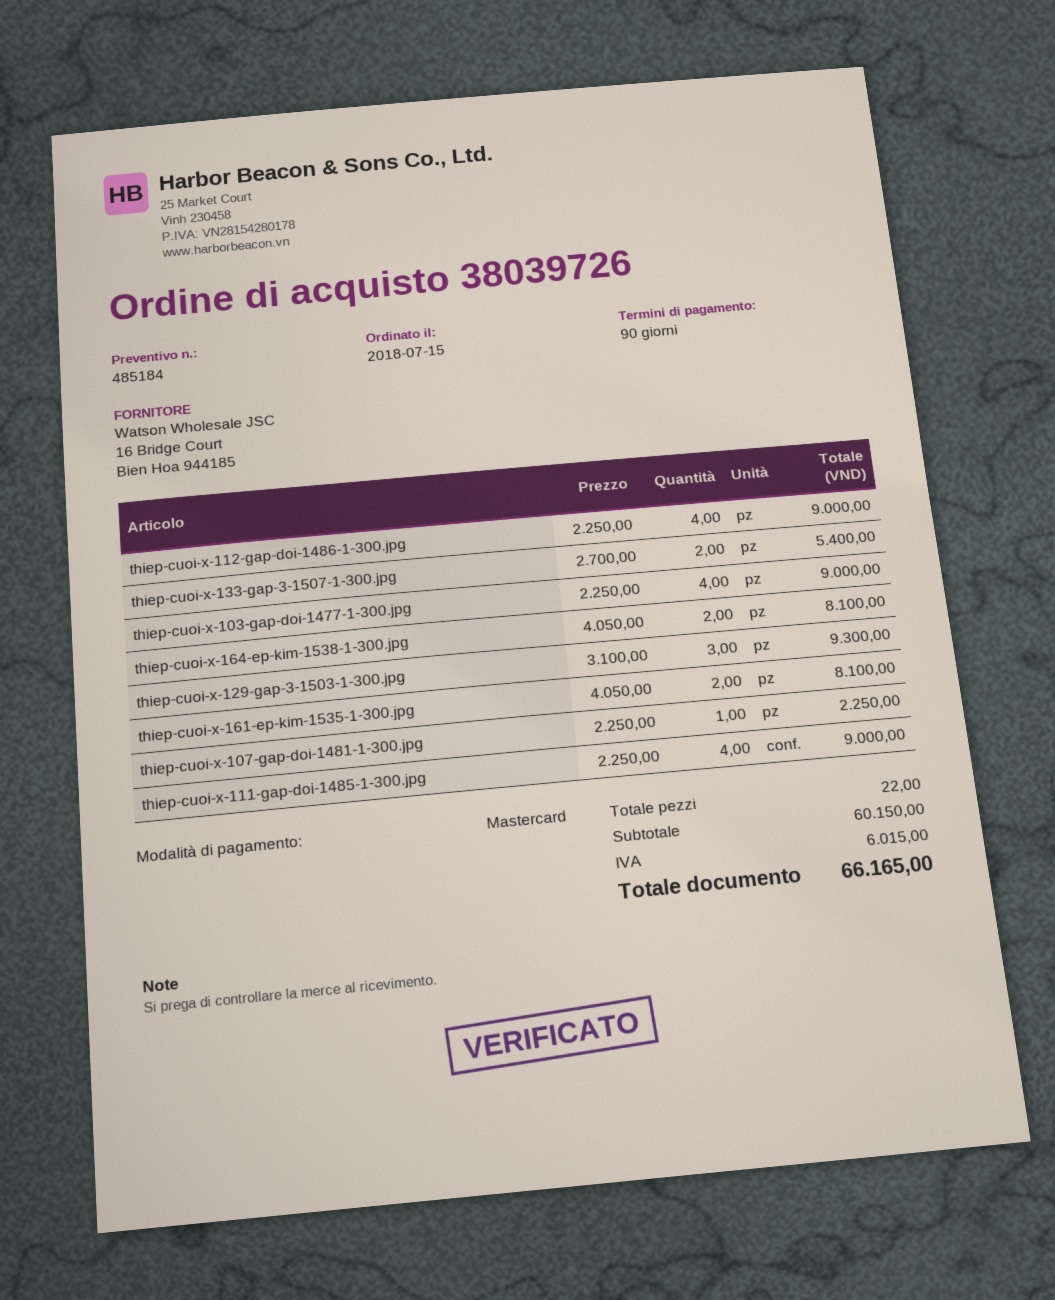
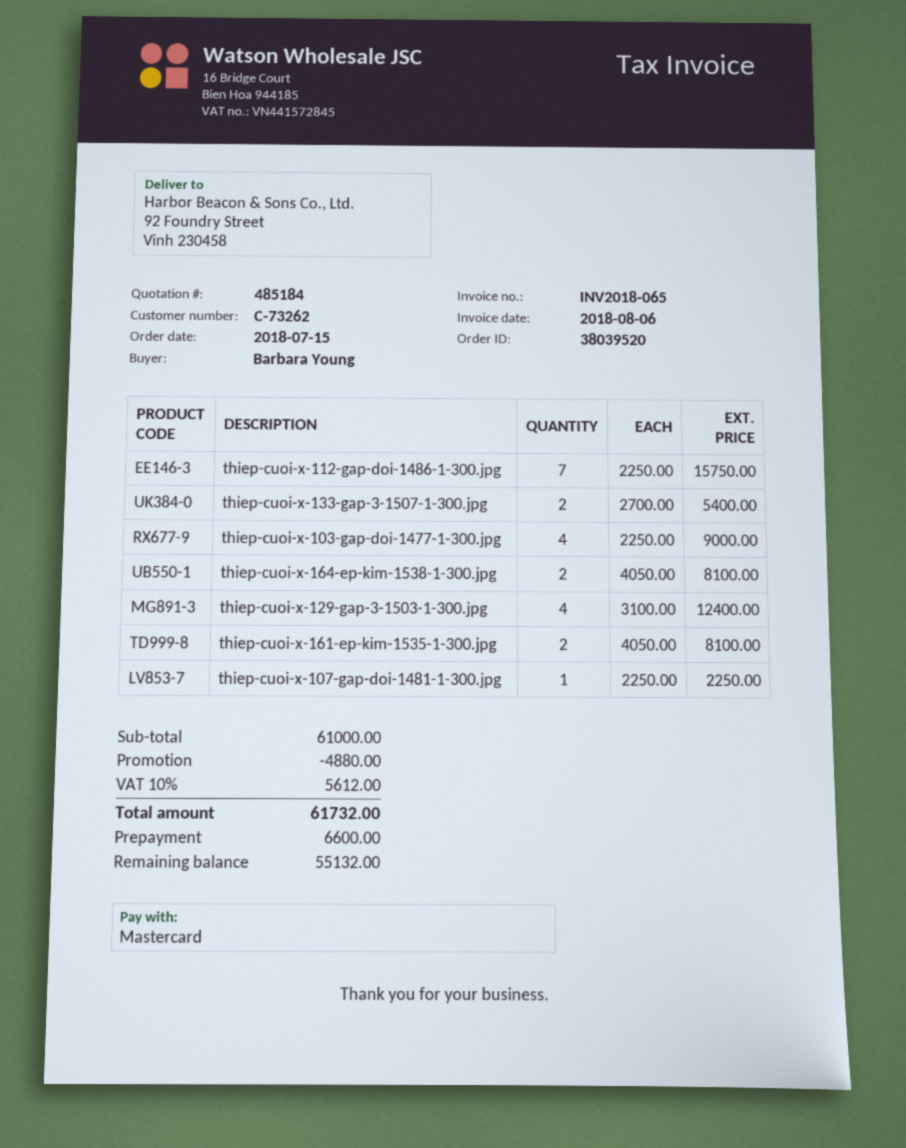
order number: 38039726 -> 38039520
thiep-cuoi-x-112-gap-doi-1486-1-300.jpg: 4 x 2250.00 = 9000.00 -> 7 x 2250.00 = 15750.00
thiep-cuoi-x-129-gap-3-1503-1-300.jpg: 3 x 3100.00 = 9300.00 -> 4 x 3100.00 = 12400.00
thiep-cuoi-x-111-gap-doi-1485-1-300.jpg: 4 x 2250.00 = 9000.00 -> none
subtotal: 60150.00 -> 61000.00
discount: none -> 4880.00
tax: 6015.00 -> 5612.00
total: 66165.00 -> 61732.00

